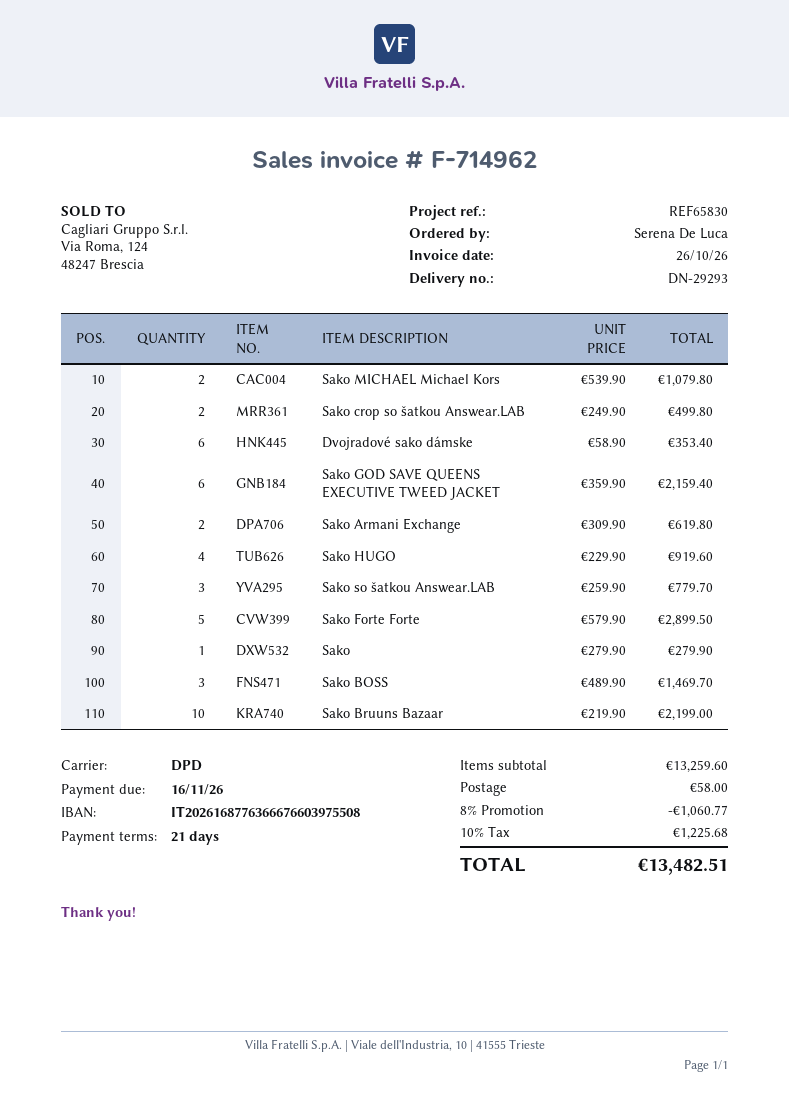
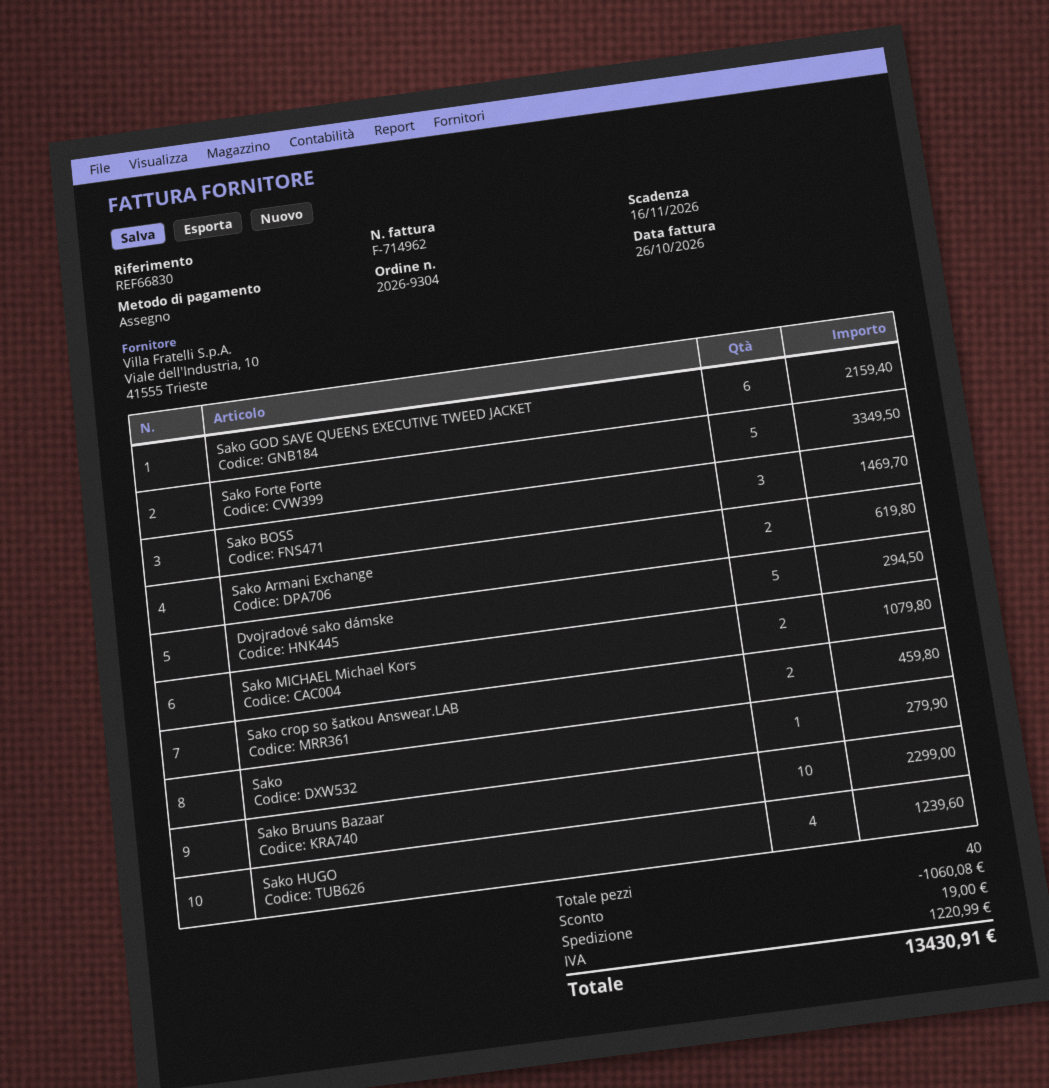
reference: REF65830 -> REF66830
Sako crop so šatkou Answear.LAB: 2 for 499.80 -> 2 for 459.80
Dvojradové sako dámske: 6 for 353.40 -> 5 for 294.50
Sako HUGO: 4 for 919.60 -> 4 for 1239.60
Sako so šatkou Answear.LAB: 3 for 779.70 -> none
Sako Forte Forte: 5 for 2899.50 -> 5 for 3349.50
Sako Bruuns Bazaar: 10 for 2199.00 -> 10 for 2299.00
discount: 1060.77 -> 1060.08
shipping: 58.00 -> 19.00
tax: 1225.68 -> 1220.99
total: 13482.51 -> 13430.91

